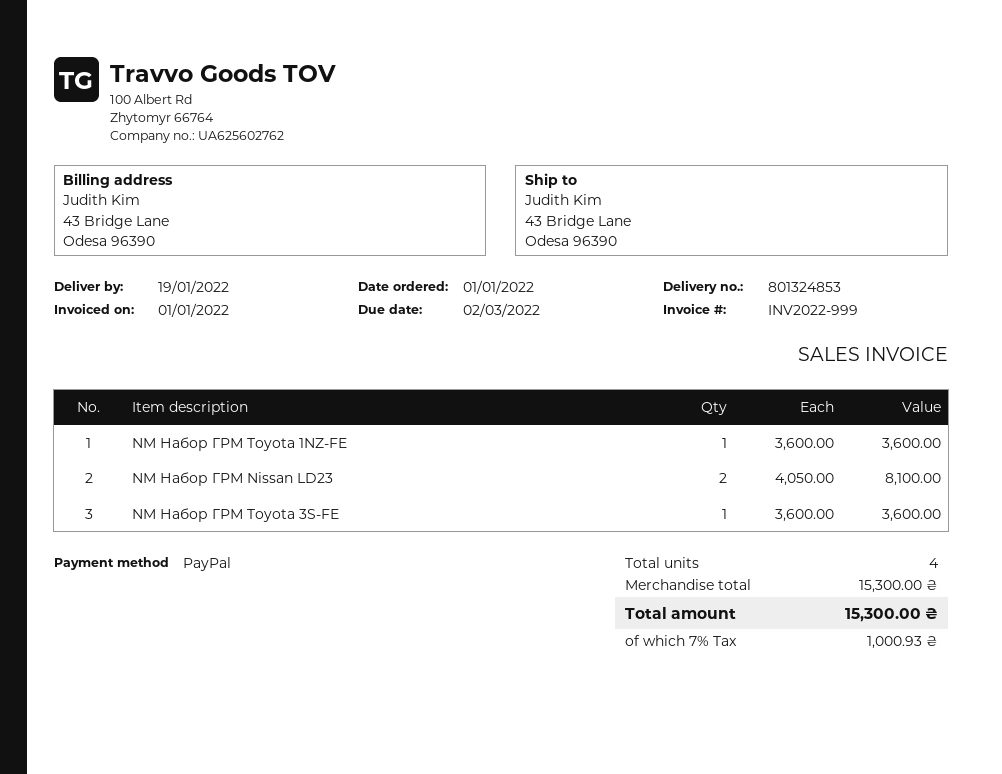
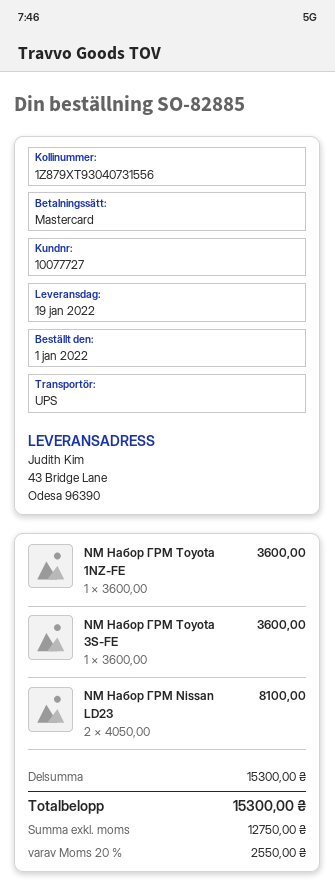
payment method: PayPal -> Mastercard
tax: 7% = 1000.93 -> 20% = 2550.00

